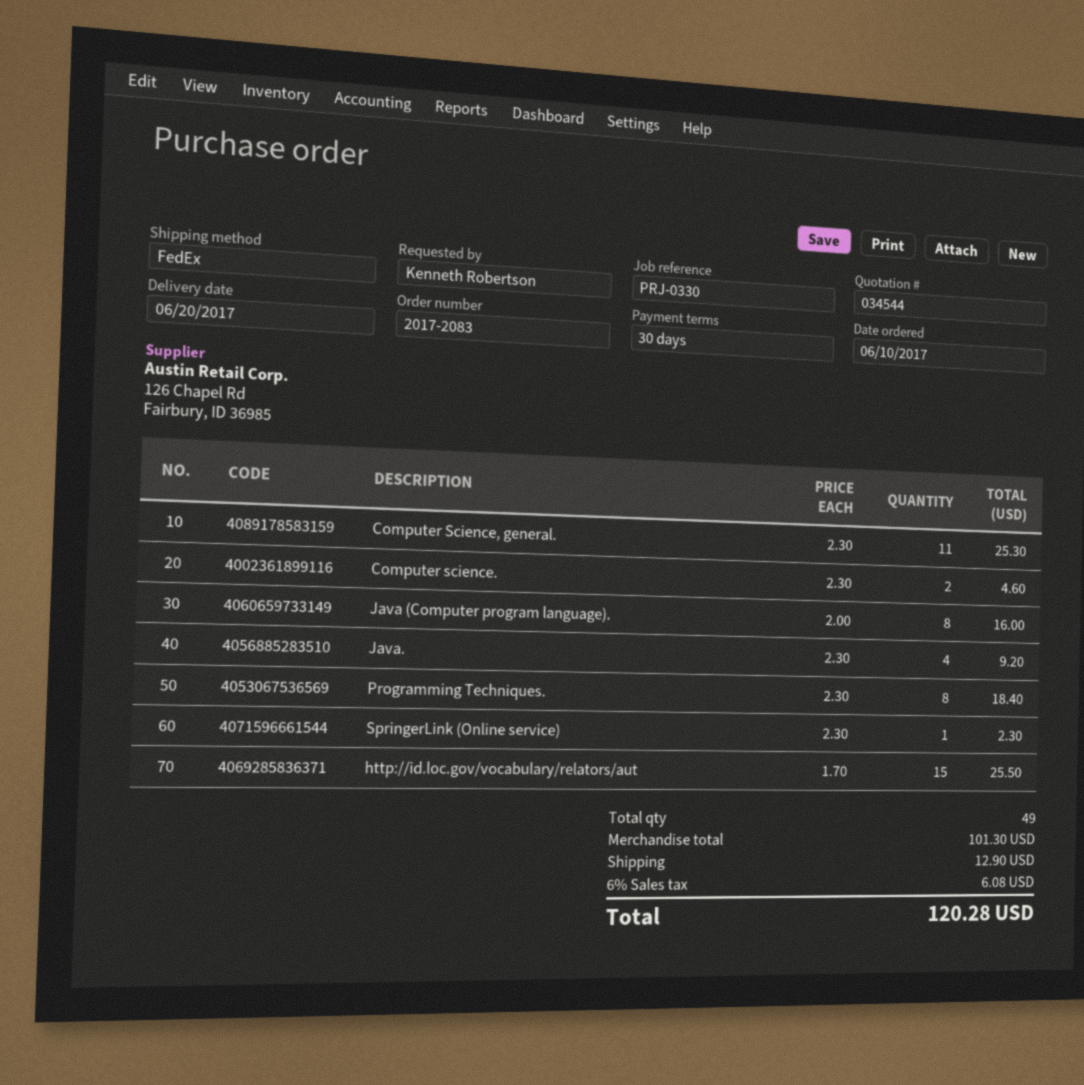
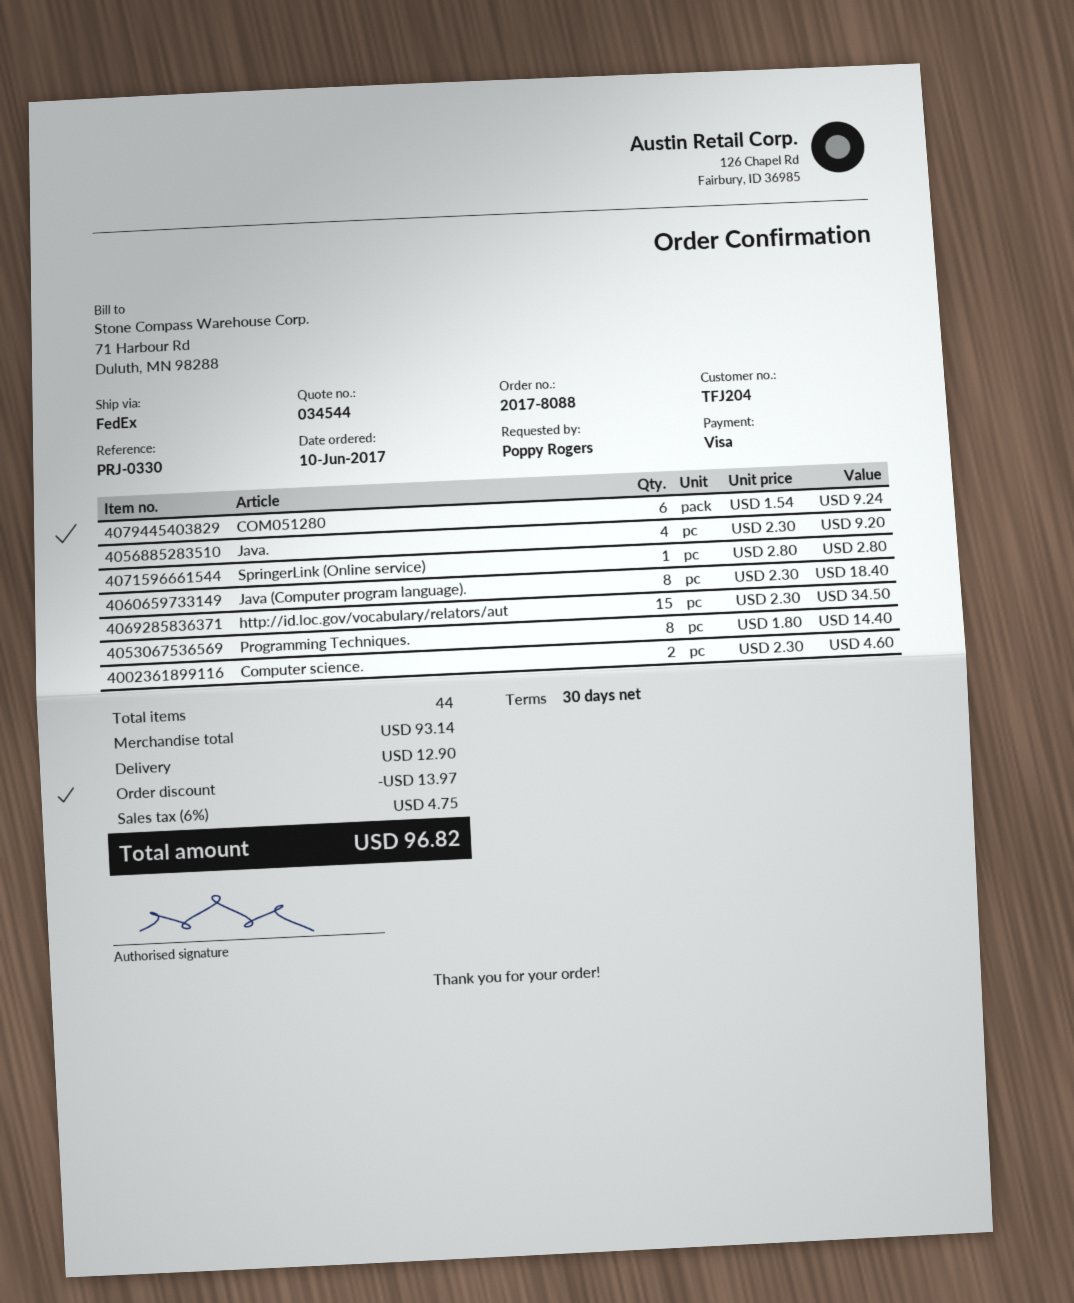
order number: 2017-2083 -> 2017-8088
ordered by: Kenneth Robertson -> Poppy Rogers
Computer Science, general.: 11 x 2.30 = 25.30 -> none
Java (Computer program language).: 8 x 2.00 = 16.00 -> 8 x 2.30 = 18.40
Programming Techniques.: 8 x 2.30 = 18.40 -> 8 x 1.80 = 14.40
SpringerLink (Online service): 1 x 2.30 = 2.30 -> 1 x 2.80 = 2.80
http://id.loc.gov/vocabulary/relators/aut: 15 x 1.70 = 25.50 -> 15 x 2.30 = 34.50
COM051280: none -> 6 x 1.54 = 9.24
total quantity: 49 -> 44
subtotal: 101.30 -> 93.14
discount: none -> 13.97
tax: 6% = 6.08 -> 6% = 4.75
total: 120.28 -> 96.82

